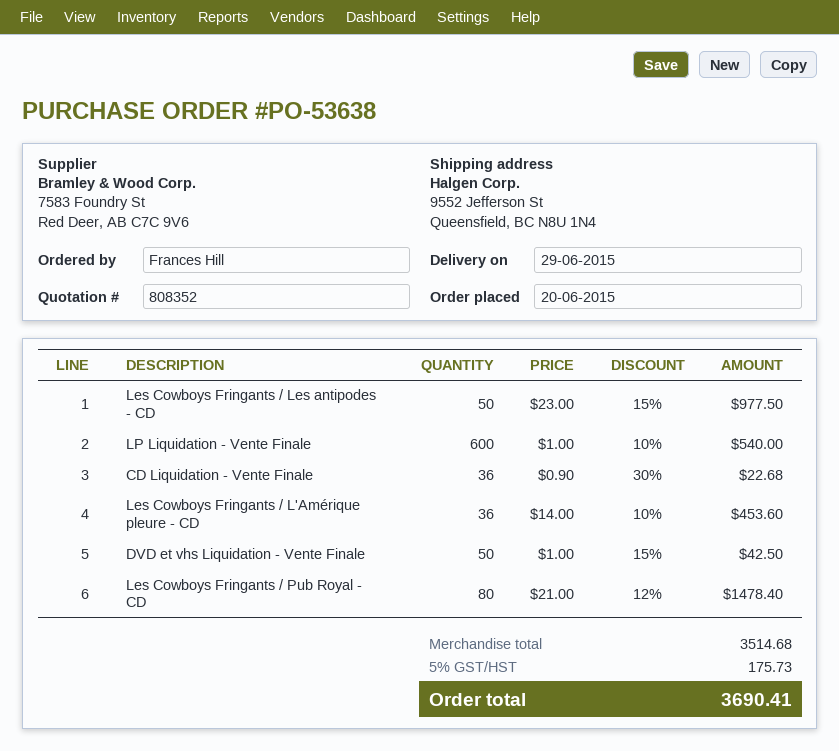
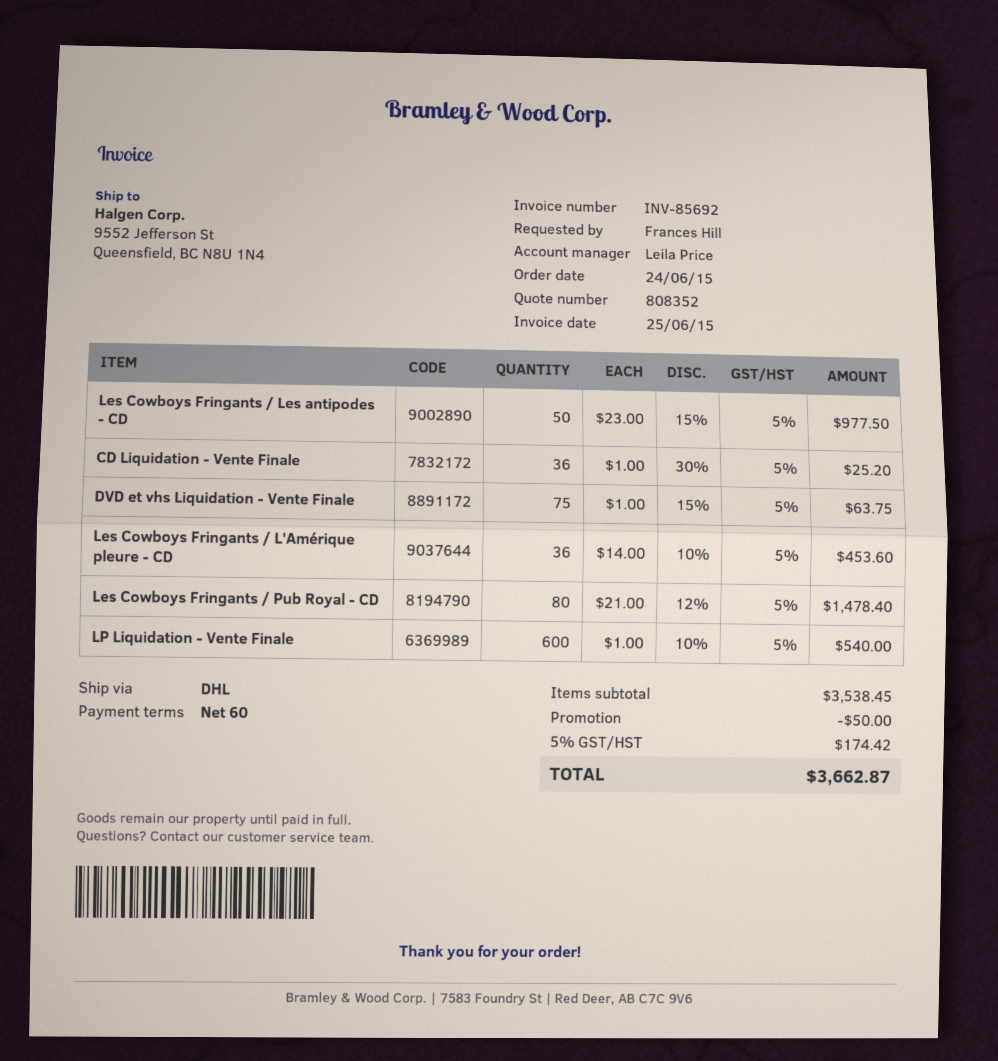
order date: 2015-06-20 -> 2015-06-24
CD Liquidation - Vente Finale: 36 x 0.90 - 30% = 22.68 -> 36 x 1.00 - 30% = 25.20
DVD et vhs Liquidation - Vente Finale: 50 x 1.00 - 15% = 42.50 -> 75 x 1.00 - 15% = 63.75
subtotal: 3514.68 -> 3538.45
discount: none -> 50.00
tax: 5% = 175.73 -> 5% = 174.42
total: 3690.41 -> 3662.87

